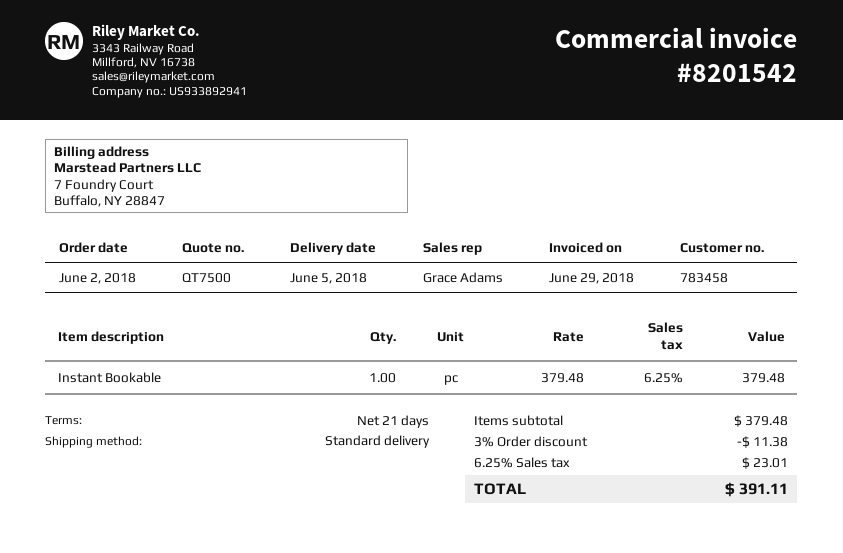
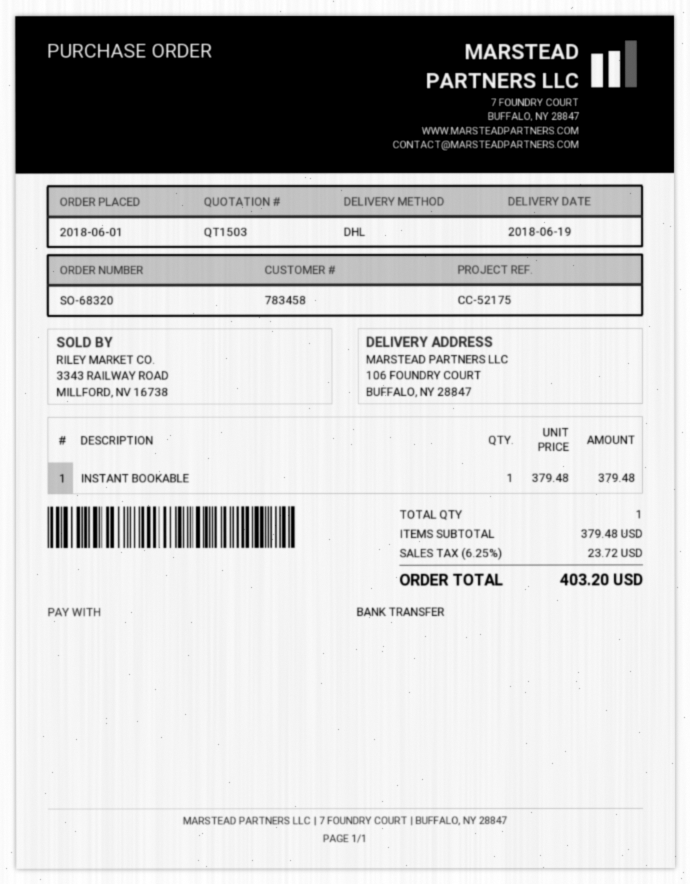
quote number: QT7500 -> QT1503
order date: 2018-06-02 -> 2018-06-01
delivery date: 2018-06-05 -> 2018-06-19
shipping method: standard -> DHL
discount: 3% = 11.38 -> none
tax: 6.25% = 23.01 -> 6.25% = 23.72
total: 391.11 -> 403.20

